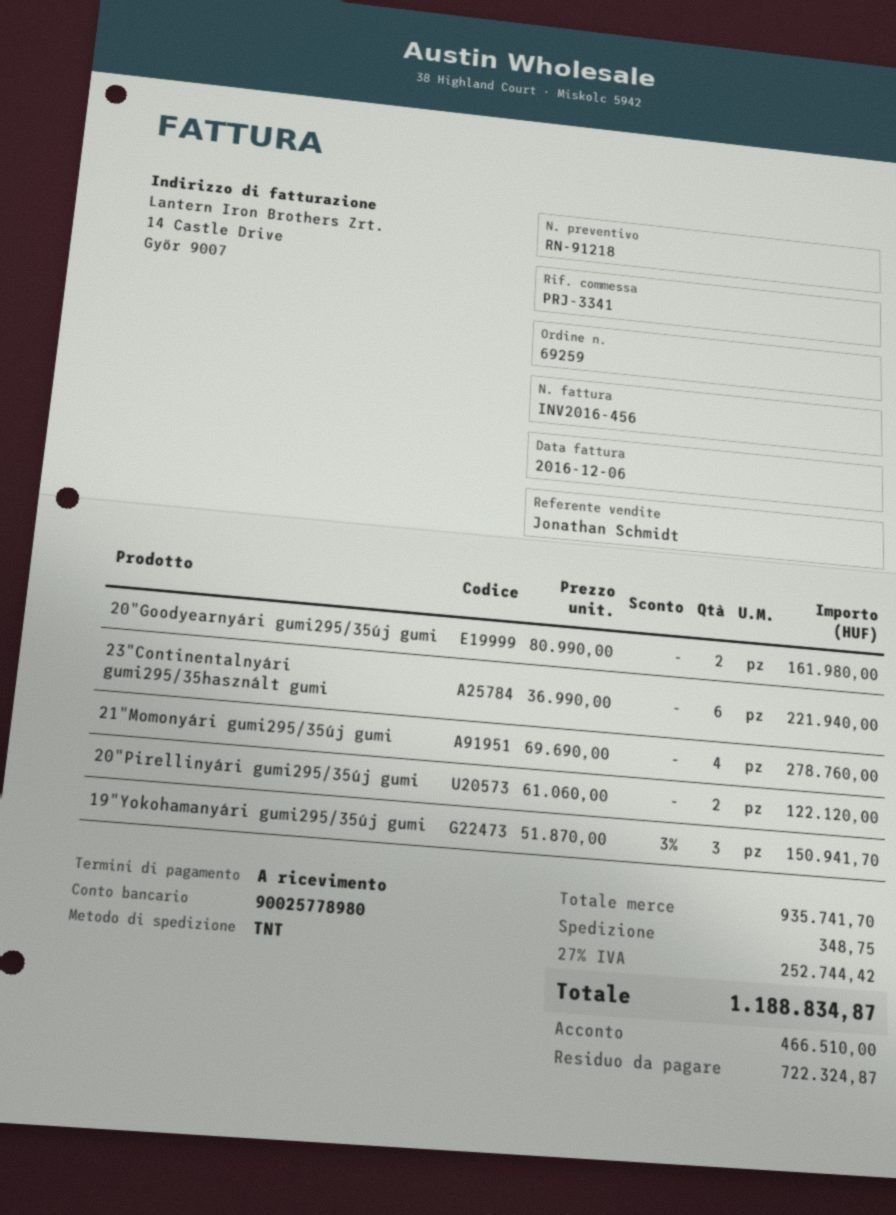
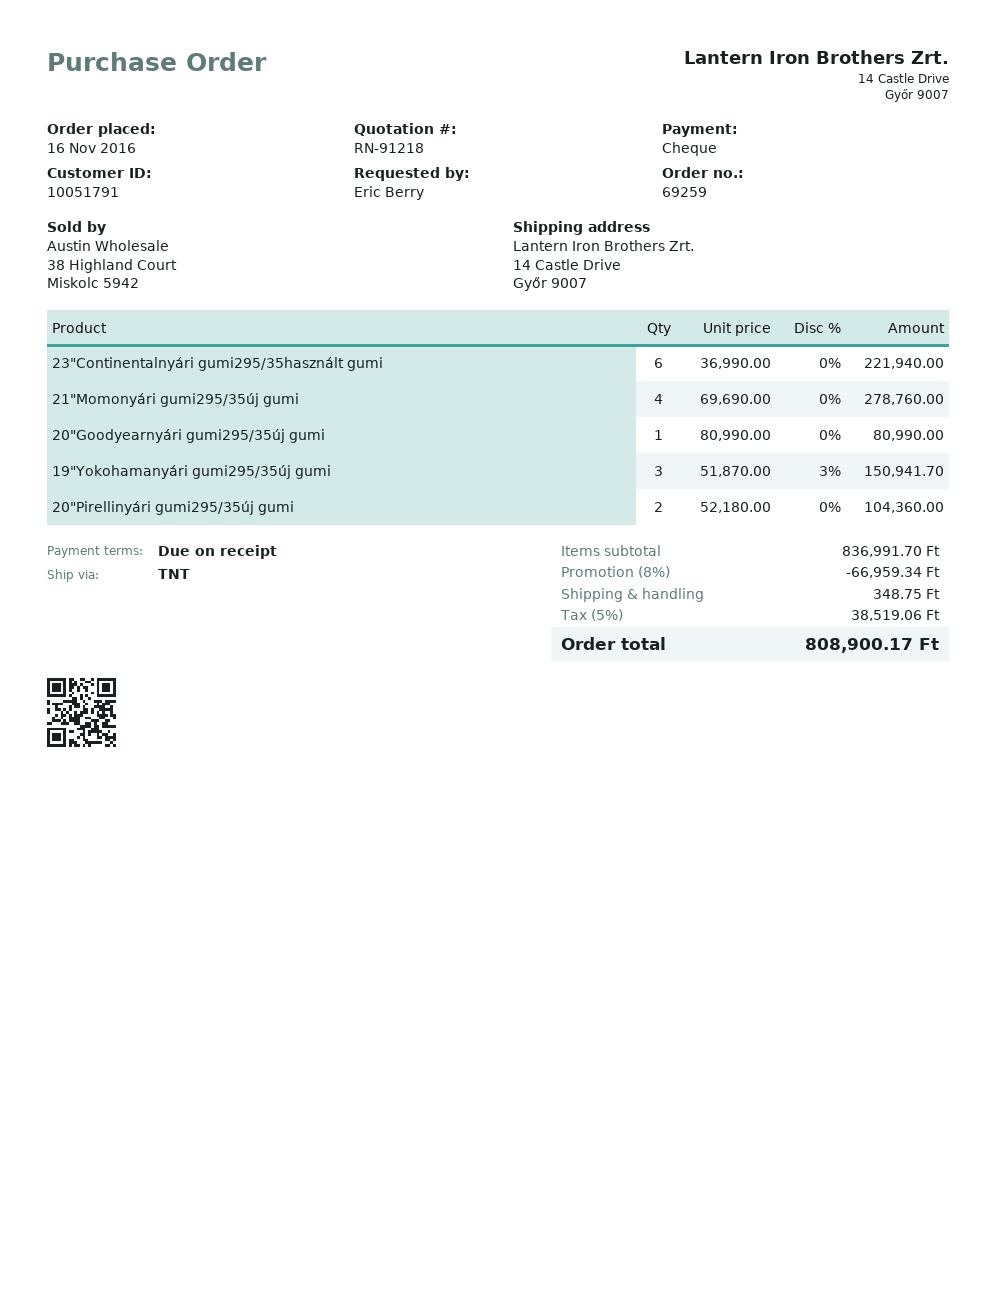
20"Goodyearnyári gumi295/35új gumi: 2 x 80990.00 = 161980.00 -> 1 x 80990.00 = 80990.00
20"Pirellinyári gumi295/35új gumi: 2 x 61060.00 = 122120.00 -> 2 x 52180.00 = 104360.00
subtotal: 935741.70 -> 836991.70
discount: none -> 8% = 66959.34
tax: 27% = 252744.42 -> 5% = 38519.06
total: 1188834.87 -> 808900.17

